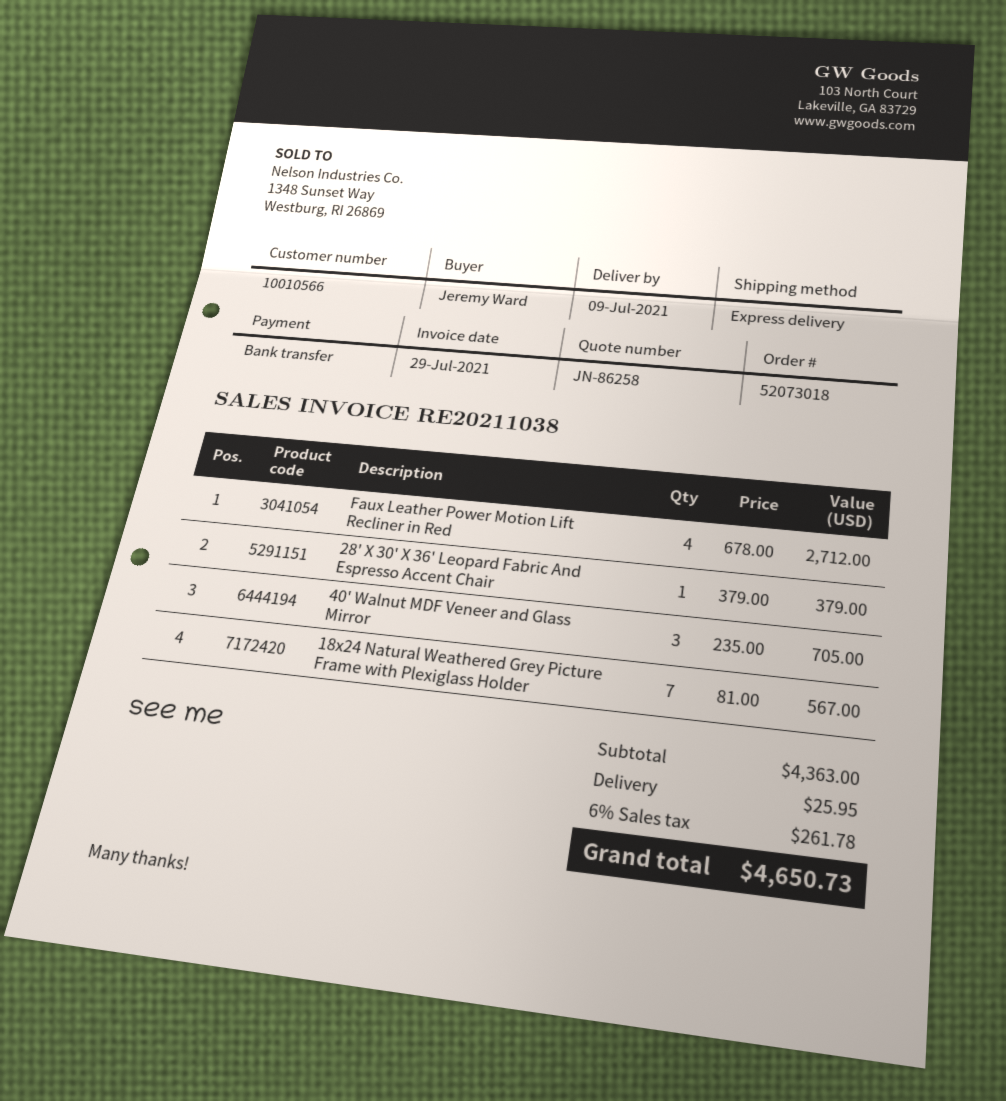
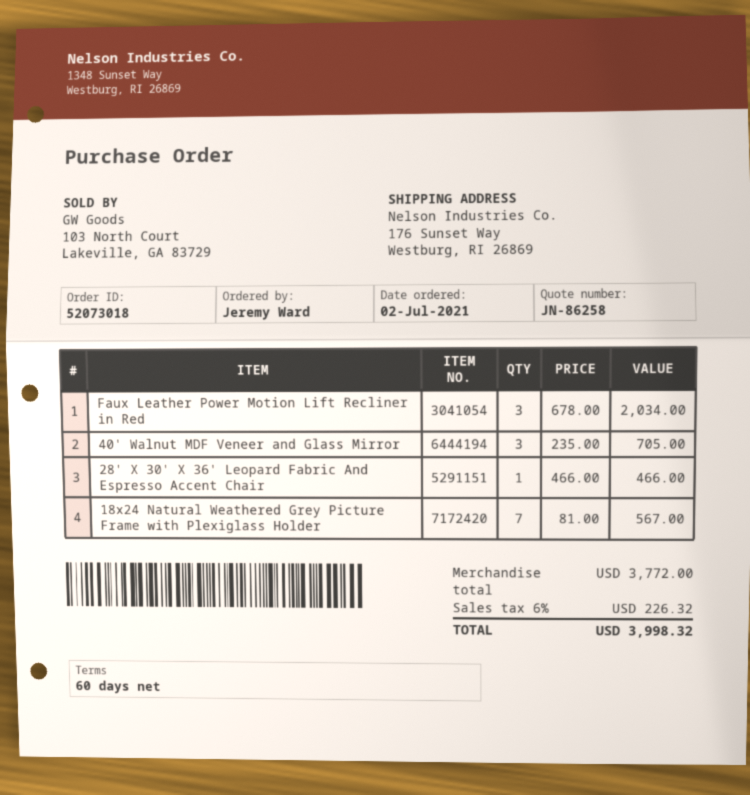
Faux Leather Power Motion Lift Recliner in Red: 4 x 678.00 = 2712.00 -> 3 x 678.00 = 2034.00
28' X 30' X 36' Leopard Fabric And Espresso Accent Chair: 1 x 379.00 = 379.00 -> 1 x 466.00 = 466.00
subtotal: 4363.00 -> 3772.00
shipping: 25.95 -> none
tax: 6% = 261.78 -> 6% = 226.32
total: 4650.73 -> 3998.32

